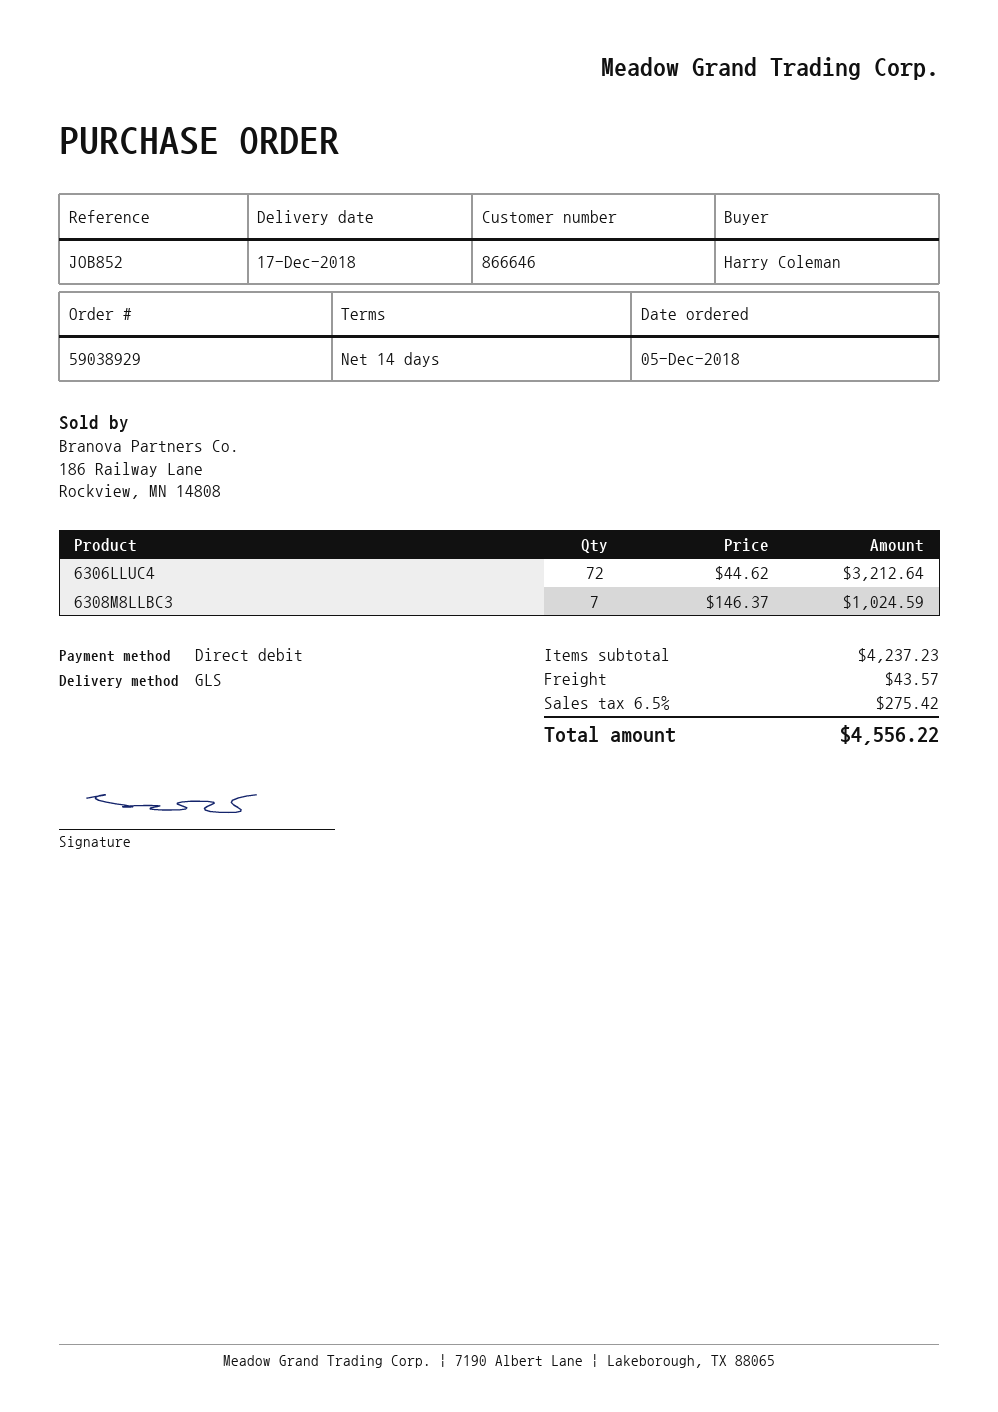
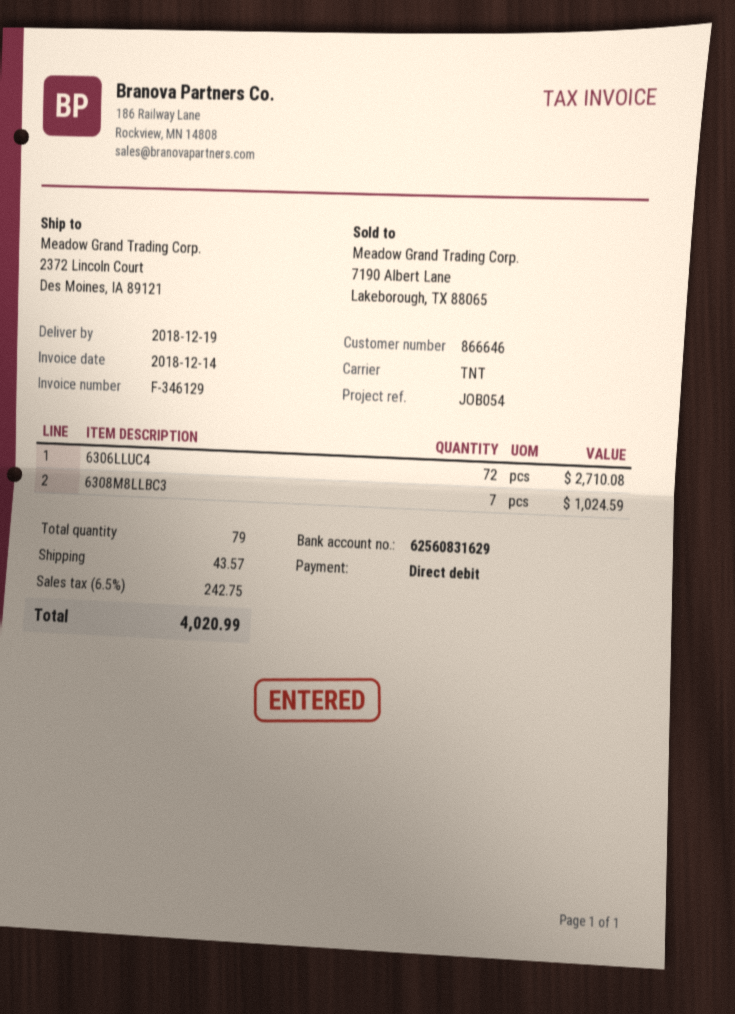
delivery date: 2018-12-17 -> 2018-12-19
reference: JOB852 -> JOB054
shipping method: GLS -> TNT
6306LLUC4: 72 for 3212.64 -> 72 for 2710.08
tax: 6.5% = 275.42 -> 6.5% = 242.75
total: 4556.22 -> 4020.99

